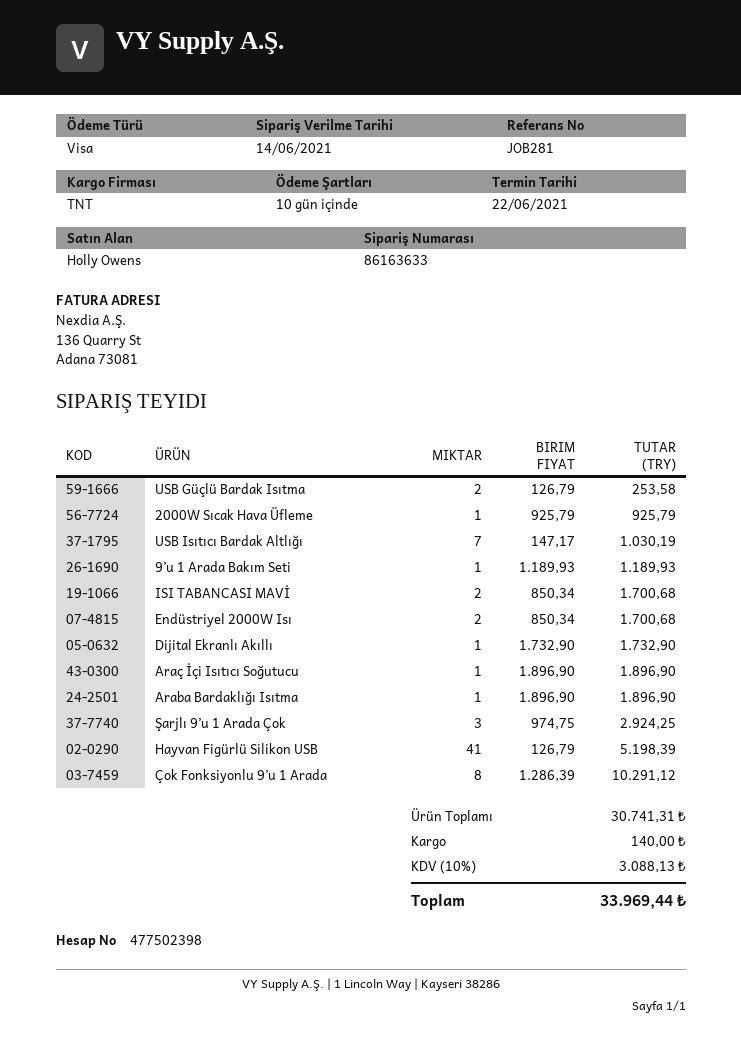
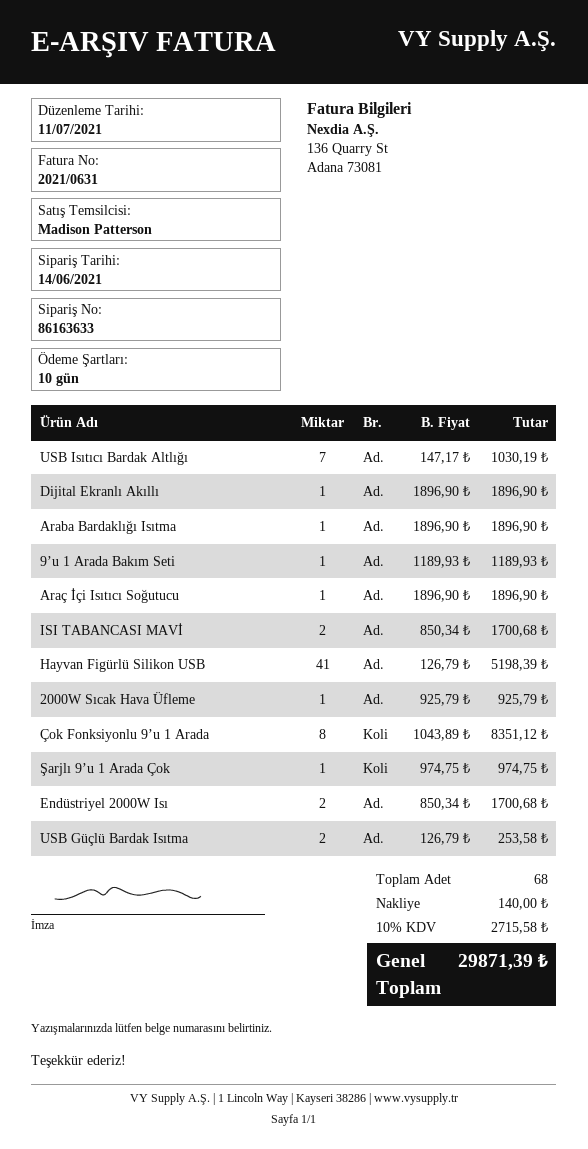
Dijital Ekranlı Akıllı: 1 x 1732.90 = 1732.90 -> 1 x 1896.90 = 1896.90
Şarjlı 9’u 1 Arada Çok: 3 x 974.75 = 2924.25 -> 1 x 974.75 = 974.75
Çok Fonksiyonlu 9’u 1 Arada: 8 x 1286.39 = 10291.12 -> 8 x 1043.89 = 8351.12
tax: 10% = 3088.13 -> 10% = 2715.58
total: 33969.44 -> 29871.39

